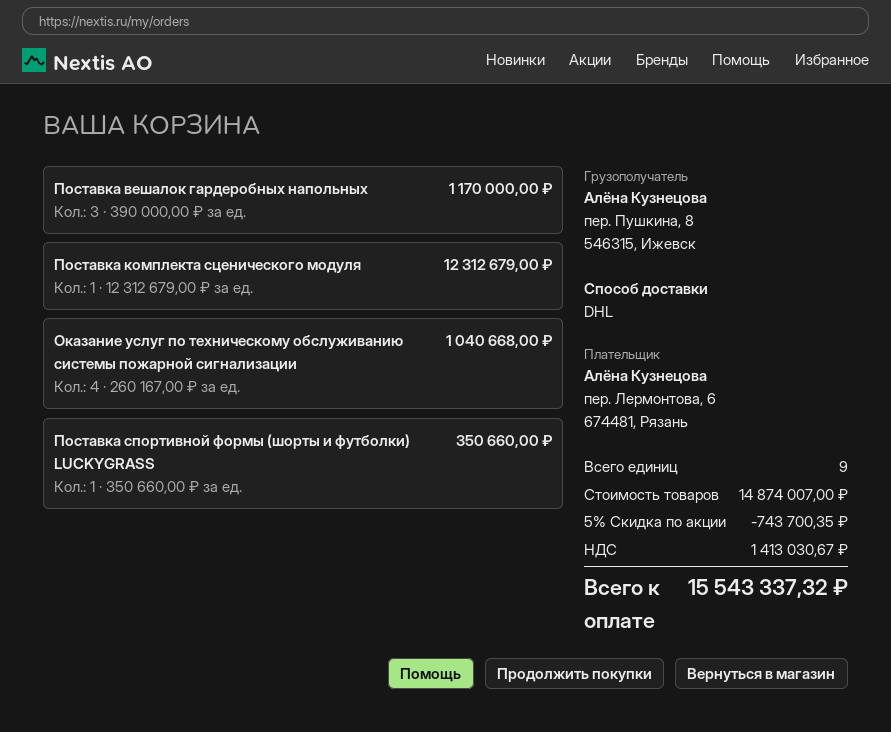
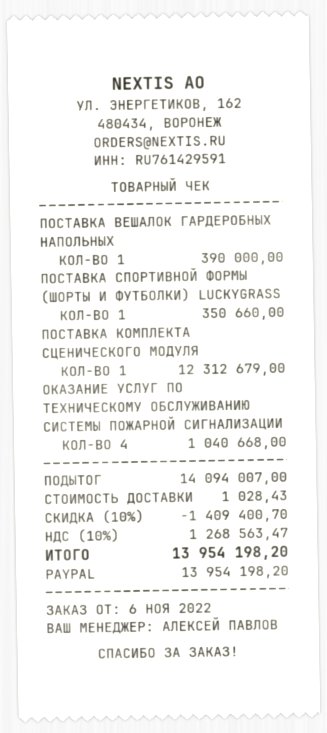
Поставка вешалок гардеробных напольных: 3 for 1170000.00 -> 1 for 390000.00
subtotal: 14874007.00 -> 14094007.00
discount: 5% = 743700.35 -> 10% = 1409400.70
shipping: none -> 1028.43
tax: 1413030.67 -> 1268563.47
total: 15543337.32 -> 13954198.20

